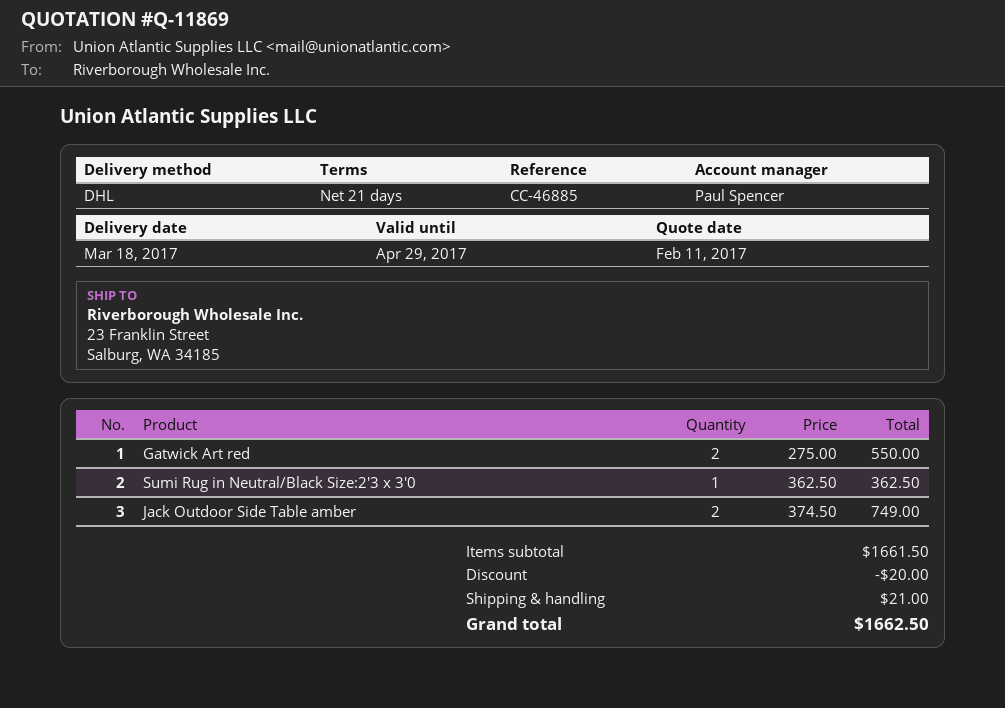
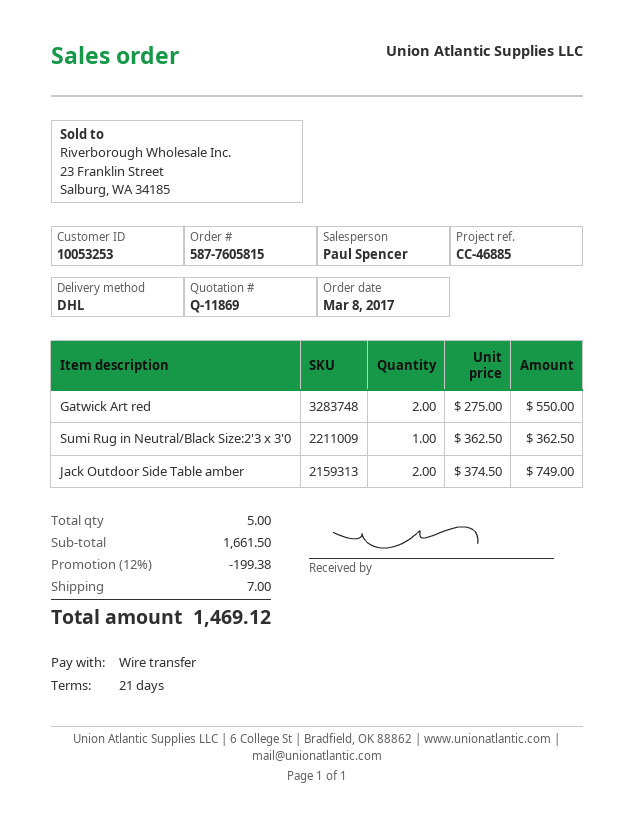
discount: 20.00 -> 199.38
shipping: 21.00 -> 7.00
total: 1662.50 -> 1469.12

